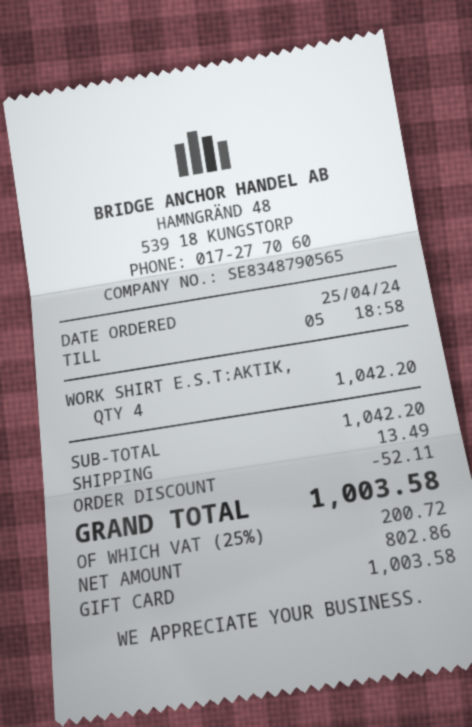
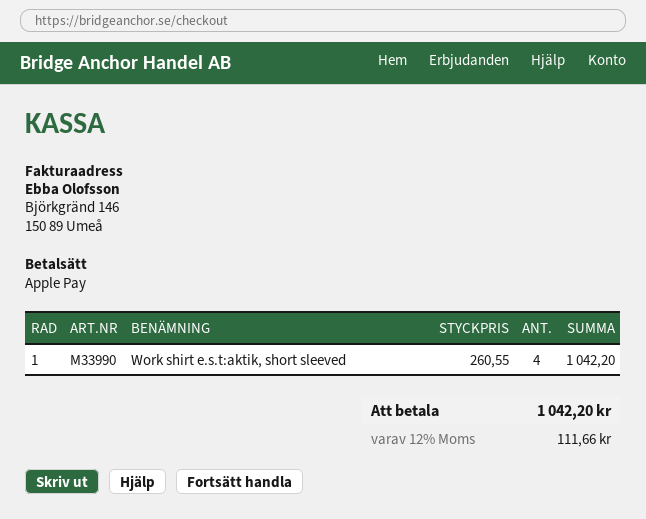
payment method: gift card -> Apple Pay
discount: 52.11 -> none
shipping: 13.49 -> none
tax: 25% = 200.72 -> 12% = 111.66
total: 1003.58 -> 1042.20

